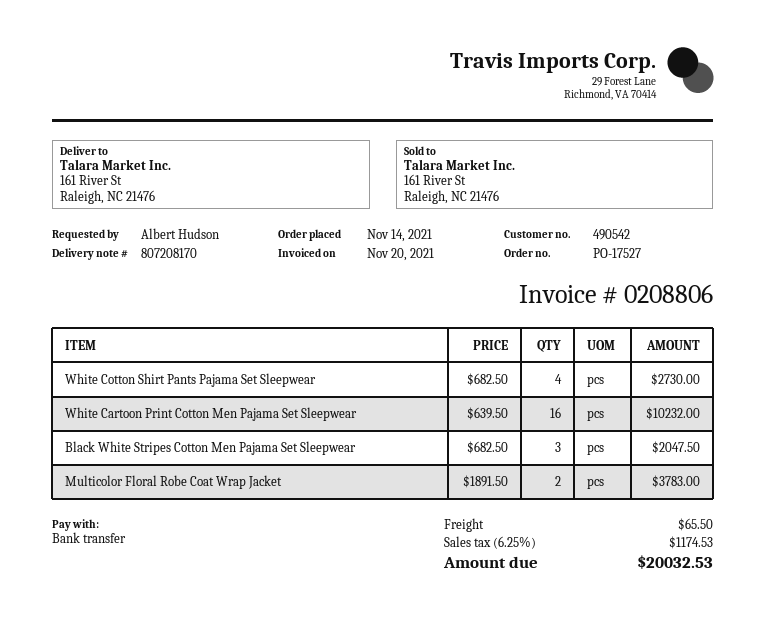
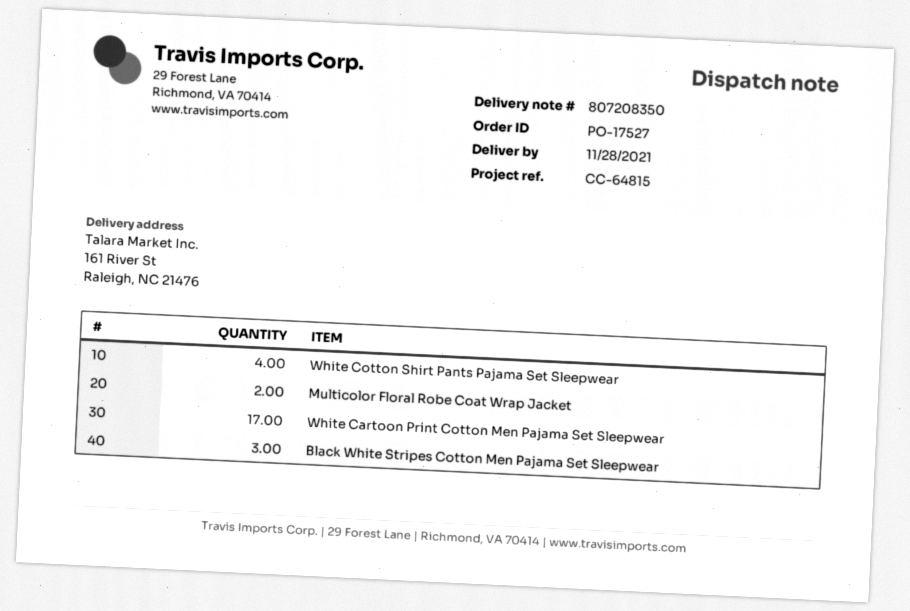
delivery note number: 807208170 -> 807208350
White Cartoon Print Cotton Men Pajama Set Sleepwear: 16 -> 17

